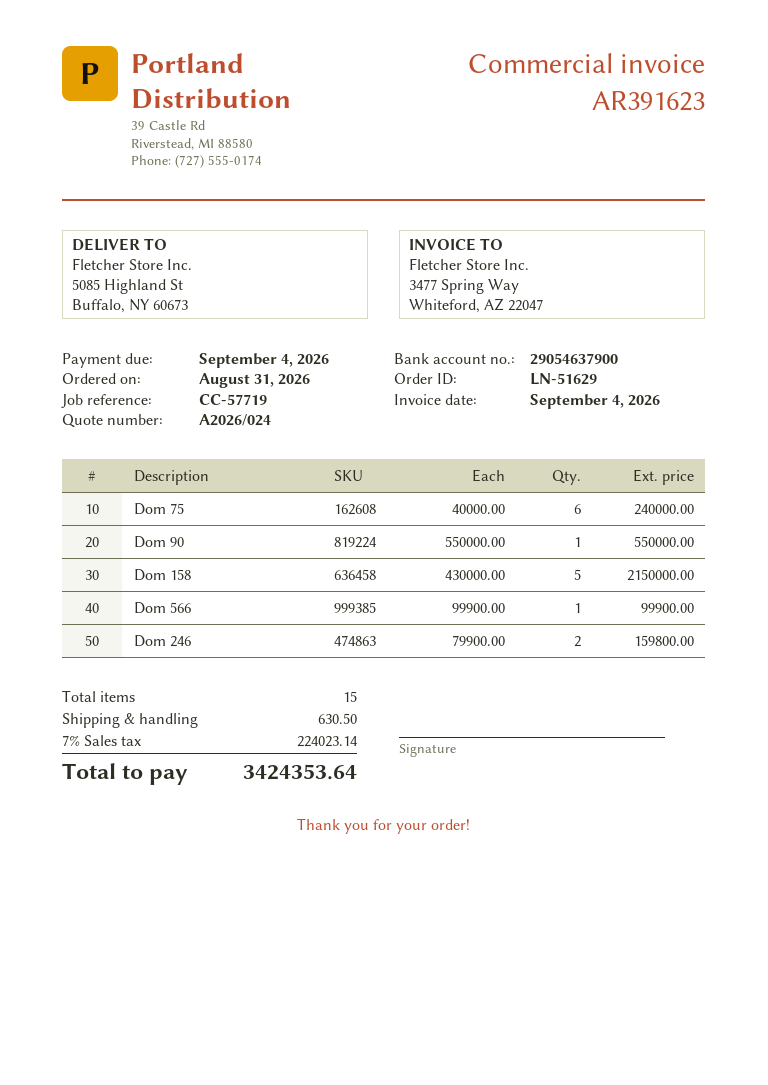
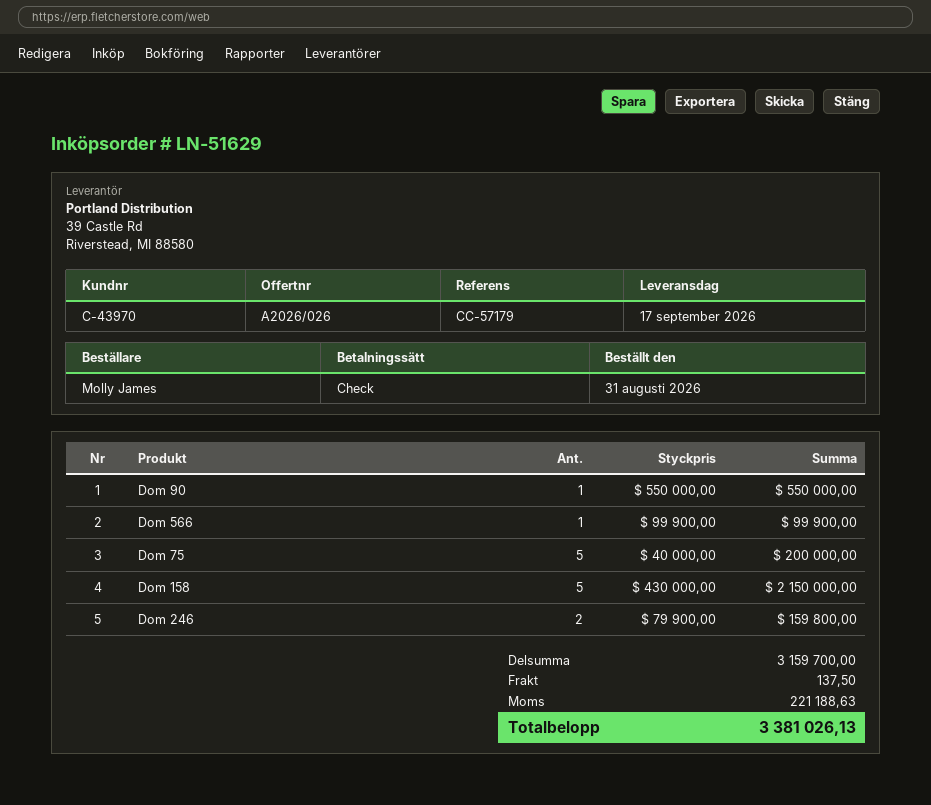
quote number: A2026/024 -> A2026/026
reference: CC-57719 -> CC-57179
Dom 75: 6 x 40000.00 = 240000.00 -> 5 x 40000.00 = 200000.00
shipping: 630.50 -> 137.50
tax: 224023.14 -> 221188.63
total: 3424353.64 -> 3381026.13

